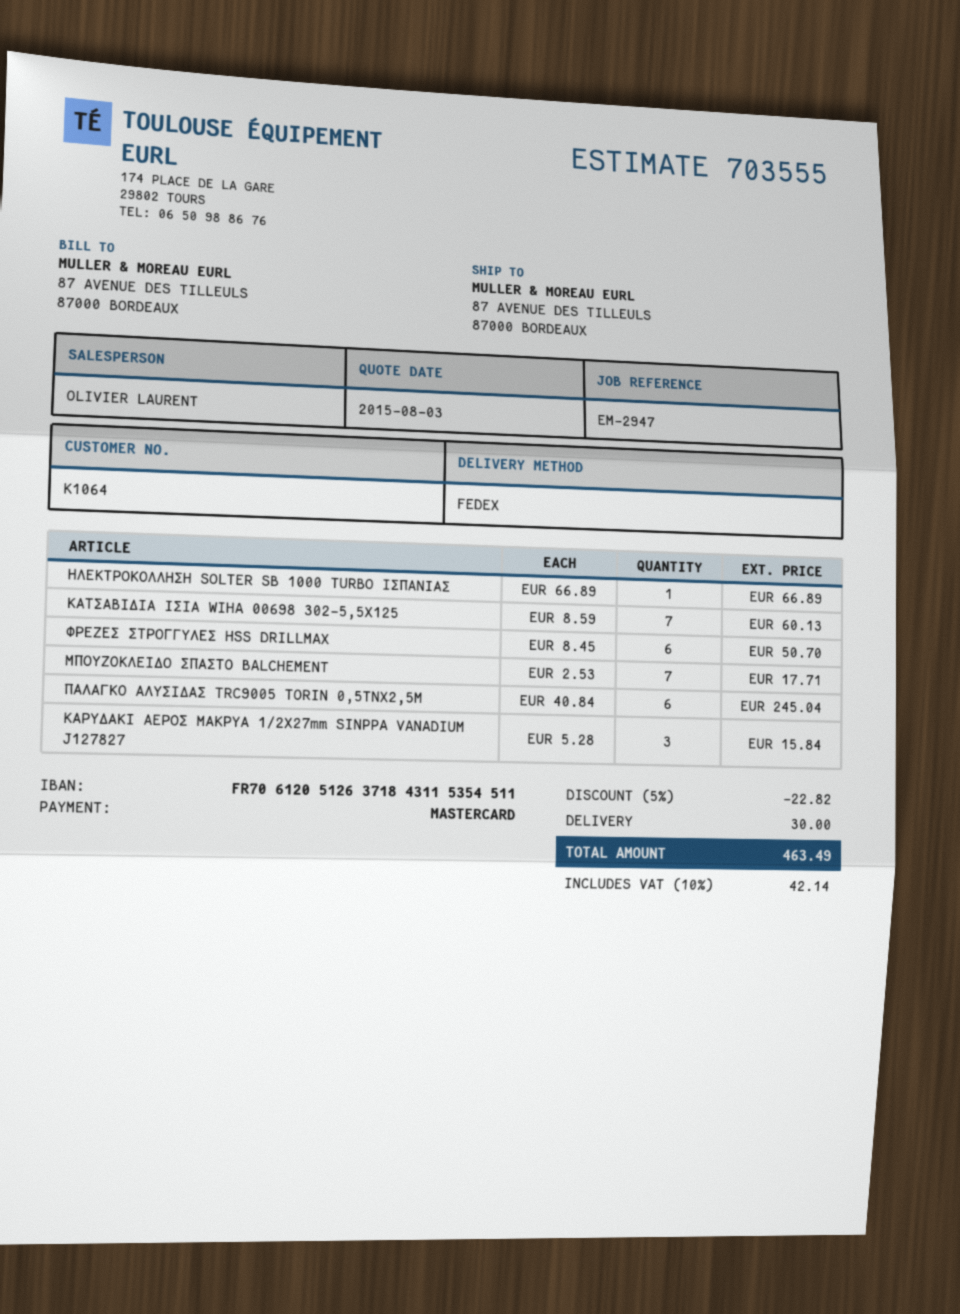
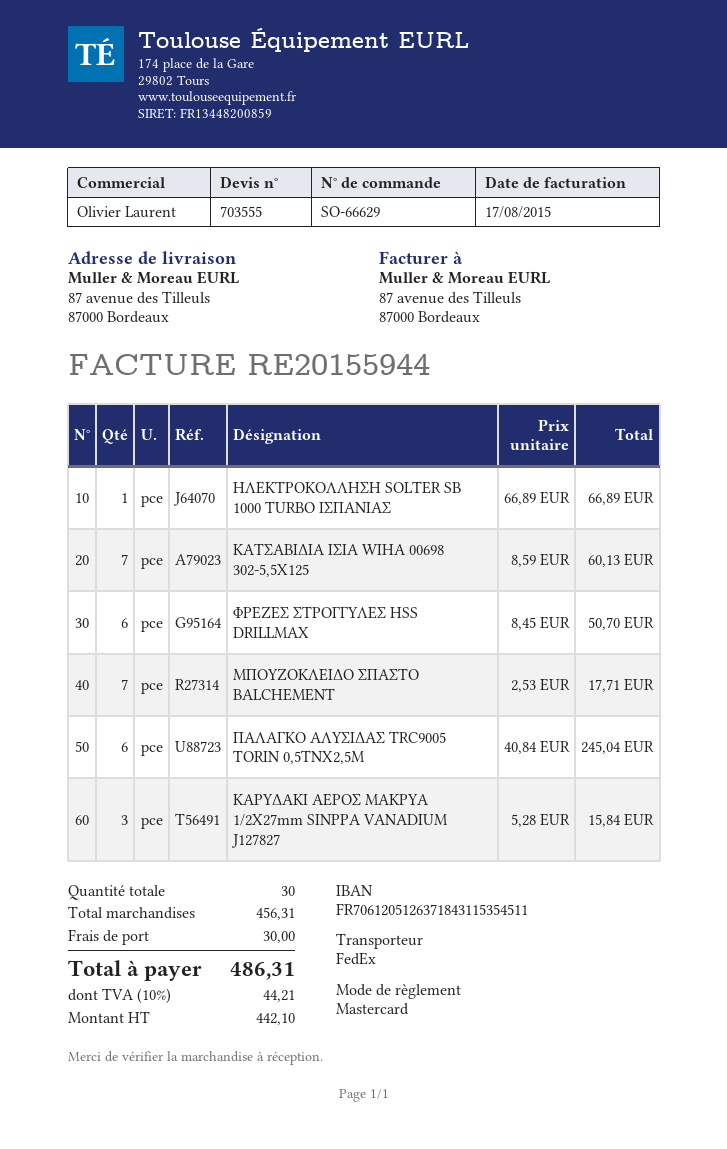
discount: 5% = 22.82 -> none
tax: 10% = 42.14 -> 10% = 44.21
total: 463.49 -> 486.31

